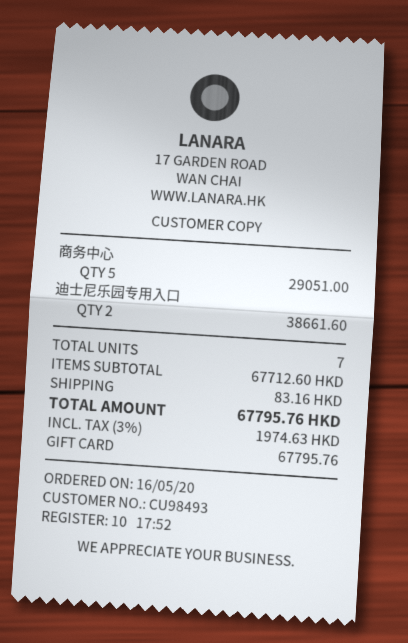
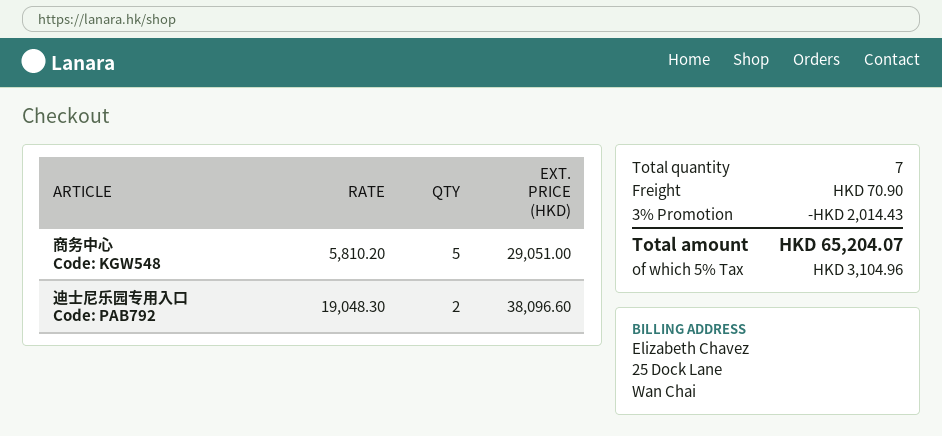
迪士尼乐园专用入口: 2 for 38661.60 -> 2 for 38096.60
discount: none -> 3% = 2014.43
shipping: 83.16 -> 70.90
tax: 3% = 1974.63 -> 5% = 3104.96
total: 67795.76 -> 65204.07

